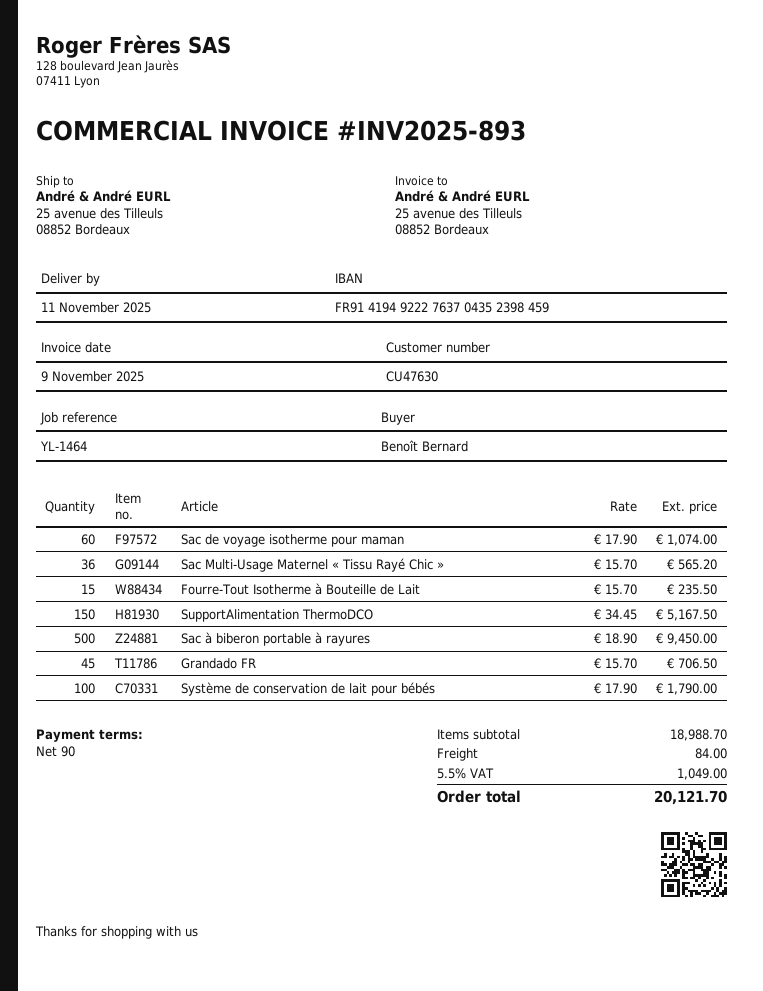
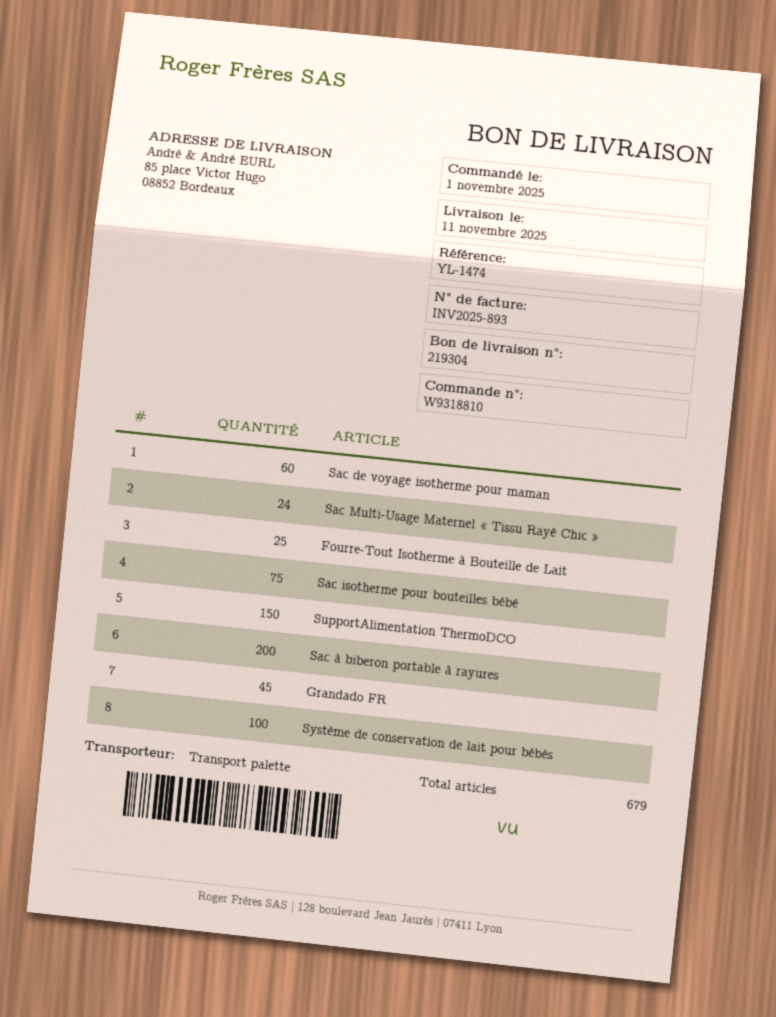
reference: YL-1464 -> YL-1474
ship to: 25 avenue des Tilleuls, 08852 Bordeaux -> 85 place Victor Hugo, 08852 Bordeaux
Sac Multi‑Usage Maternel « Tissu Rayé Chic »: 36 -> 24
Fourre‑Tout Isotherme à Bouteille de Lait: 15 -> 25
Sac à biberon portable à rayures: 500 -> 200
Sac isotherme pour bouteilles bébé: none -> 75

